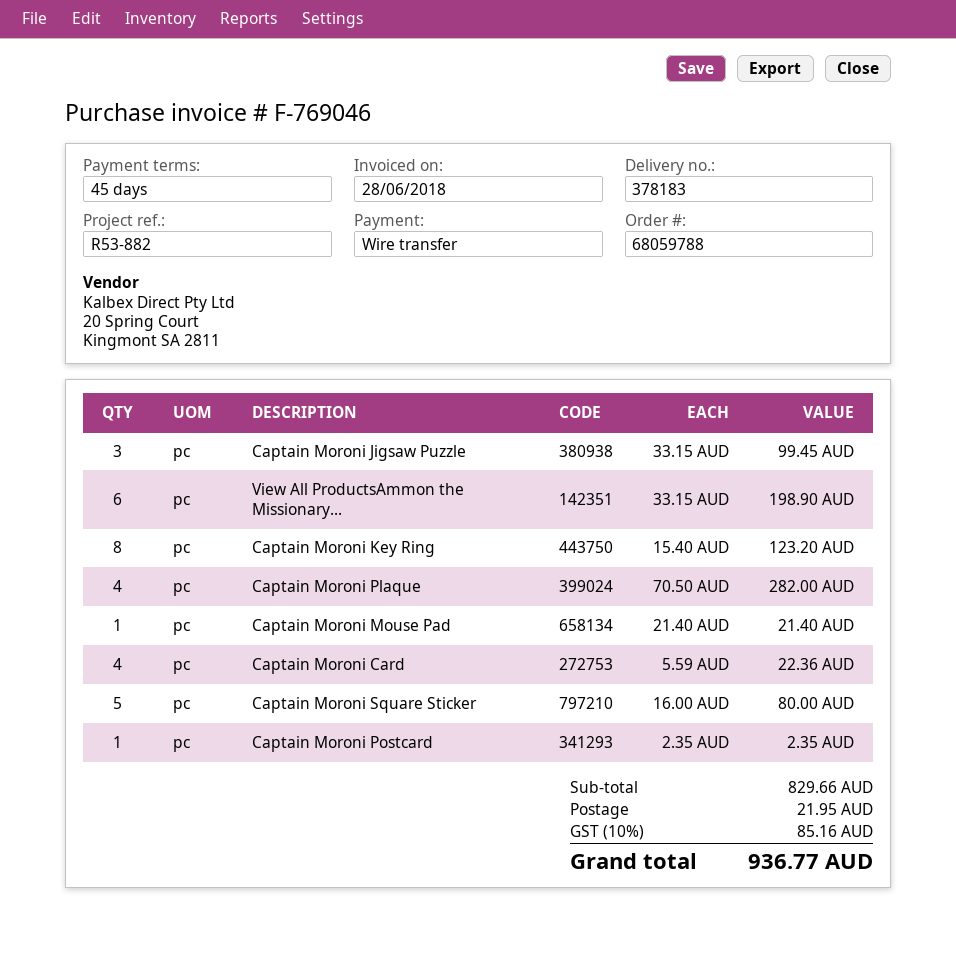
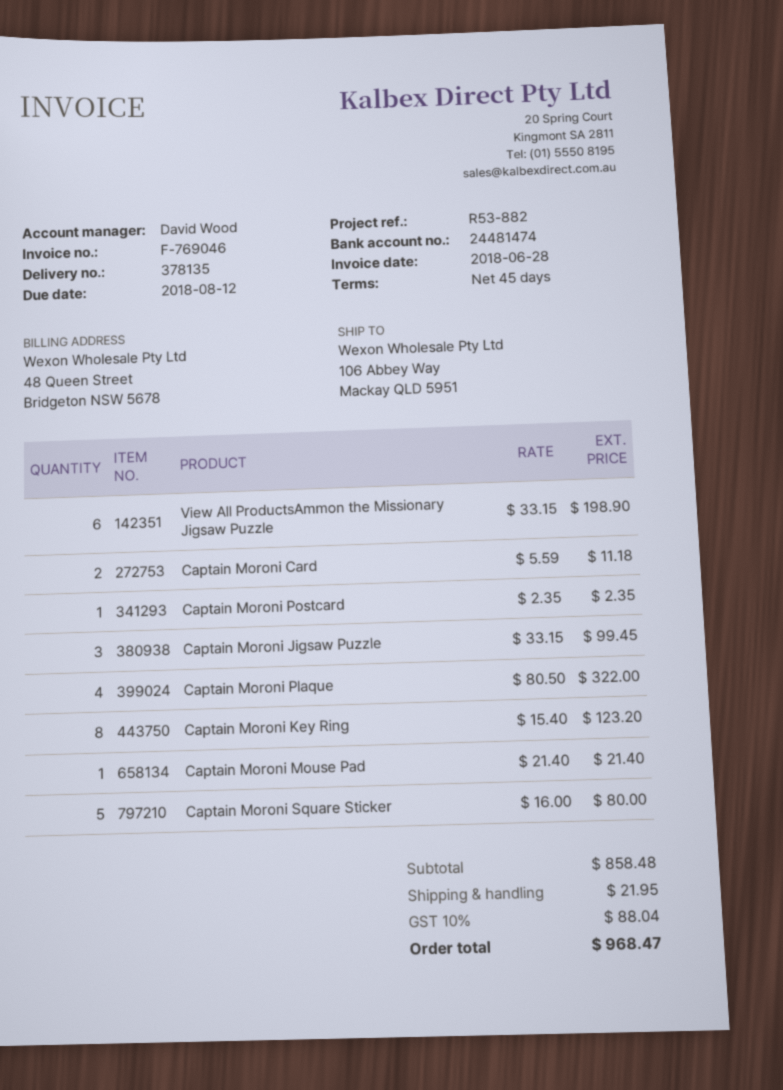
delivery note number: 378183 -> 378135
Captain Moroni Plaque: 4 x 70.50 = 282.00 -> 4 x 80.50 = 322.00
Captain Moroni Card: 4 x 5.59 = 22.36 -> 2 x 5.59 = 11.18
subtotal: 829.66 -> 858.48
tax: 10% = 85.16 -> 10% = 88.04
total: 936.77 -> 968.47

